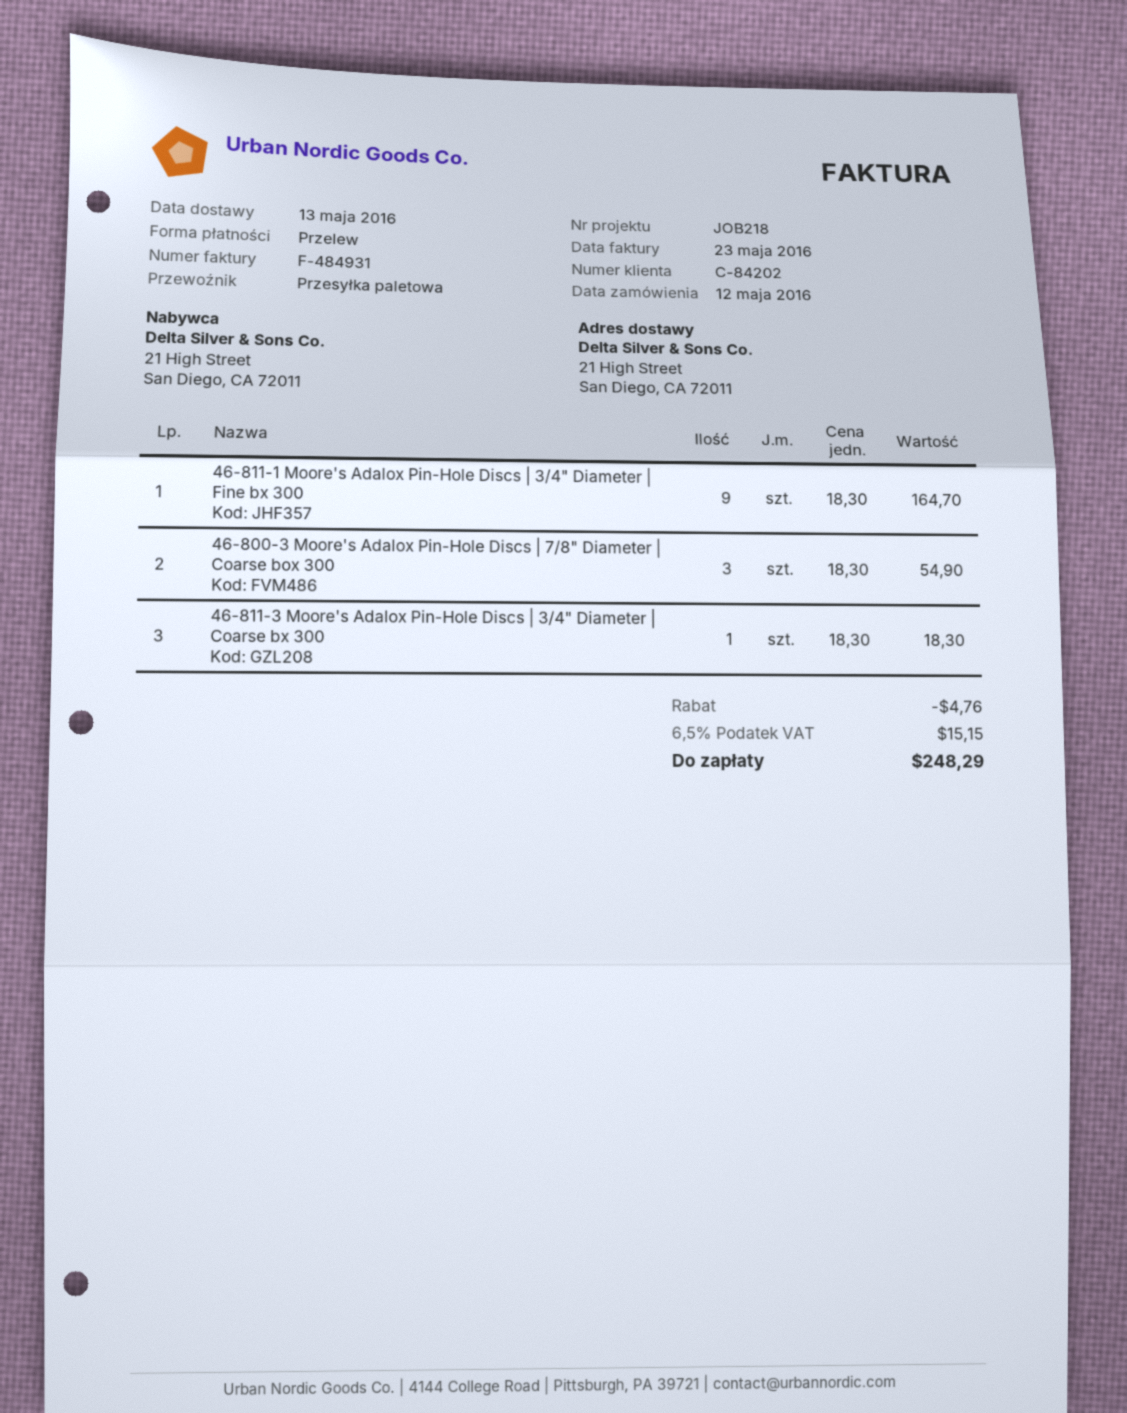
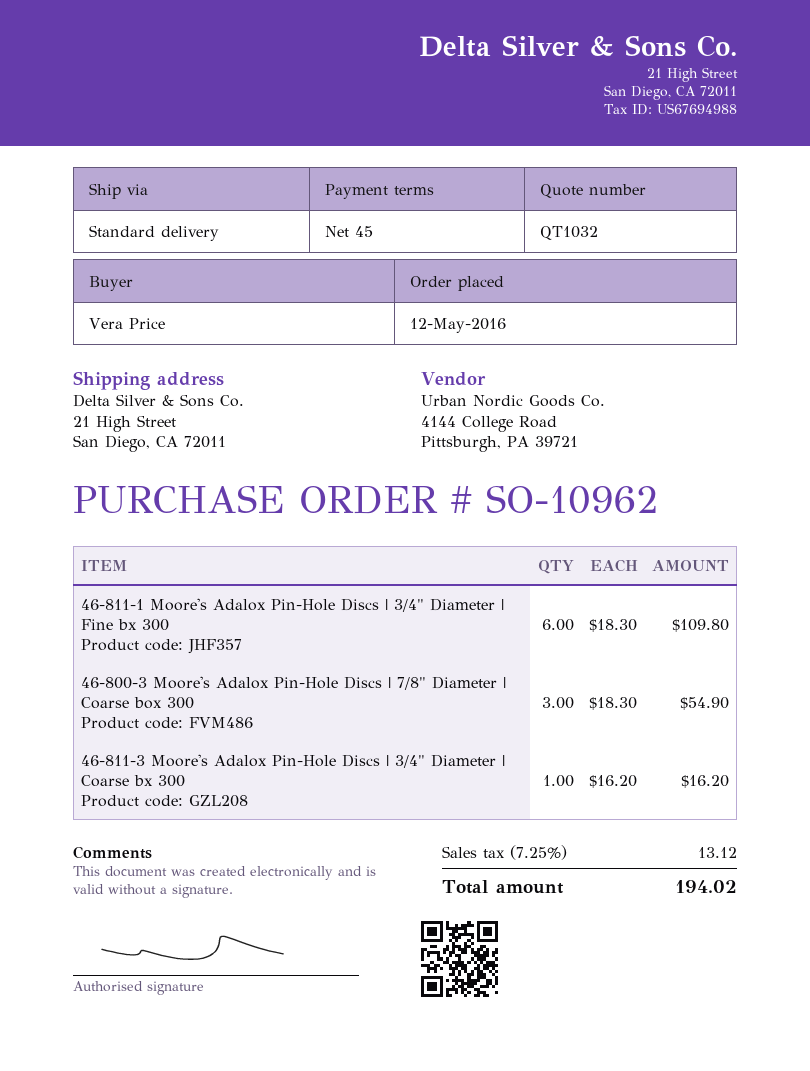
shipping method: pallet freight -> standard
46-811-1 Moore's Adalox Pin-Hole Discs | 3/4" Diameter | Fine bx 300: 9 x 18.30 = 164.70 -> 6 x 18.30 = 109.80
46-811-3 Moore's Adalox Pin-Hole Discs | 3/4" Diameter | Coarse bx 300: 1 x 18.30 = 18.30 -> 1 x 16.20 = 16.20
discount: 4.76 -> none
tax: 6.5% = 15.15 -> 7.25% = 13.12
total: 248.29 -> 194.02

